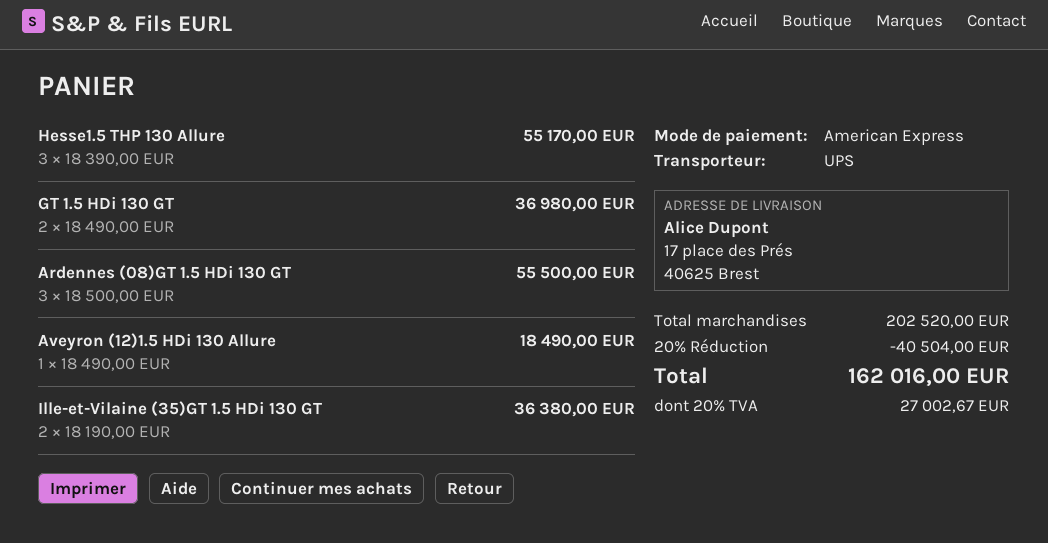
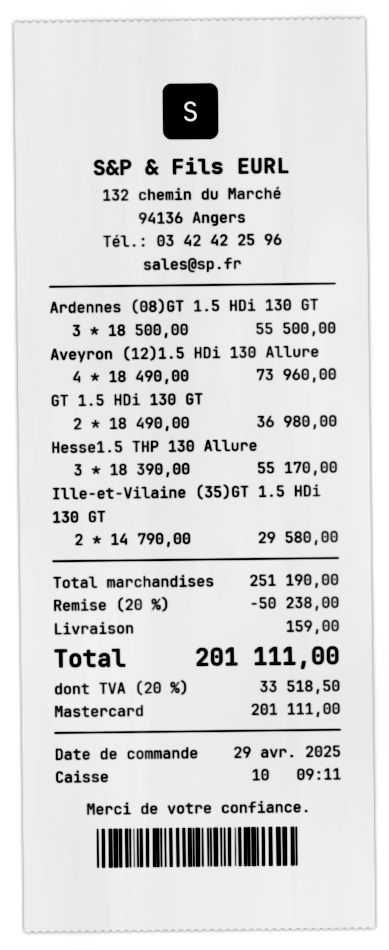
payment method: American Express -> Mastercard
Aveyron (12)1.5 HDi 130 Allure: 1 x 18490.00 = 18490.00 -> 4 x 18490.00 = 73960.00
Ille-et-Vilaine (35)GT 1.5 HDi 130 GT: 2 x 18190.00 = 36380.00 -> 2 x 14790.00 = 29580.00
subtotal: 202520.00 -> 251190.00
discount: 20% = 40504.00 -> 20% = 50238.00
shipping: none -> 159.00
tax: 20% = 27002.67 -> 20% = 33518.50
total: 162016.00 -> 201111.00

